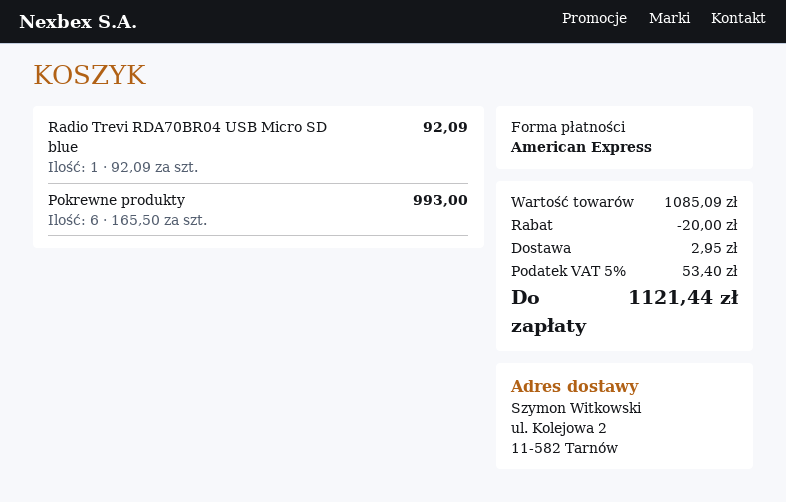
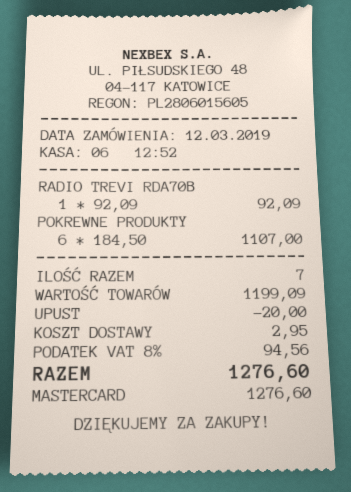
payment method: American Express -> Mastercard
Pokrewne produkty: 6 x 165.50 = 993.00 -> 6 x 184.50 = 1107.00
subtotal: 1085.09 -> 1199.09
tax: 5% = 53.40 -> 8% = 94.56
total: 1121.44 -> 1276.60

